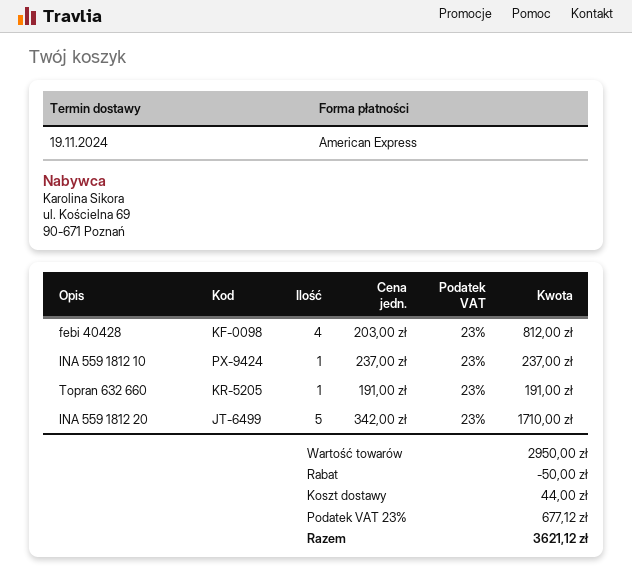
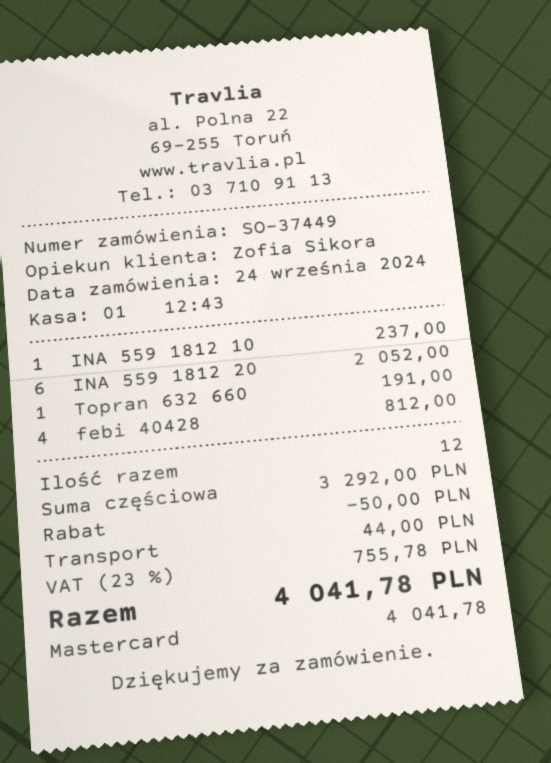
payment method: American Express -> Mastercard
INA 559 1812 20: 5 for 1710.00 -> 6 for 2052.00
subtotal: 2950.00 -> 3292.00
tax: 23% = 677.12 -> 23% = 755.78
total: 3621.12 -> 4041.78

